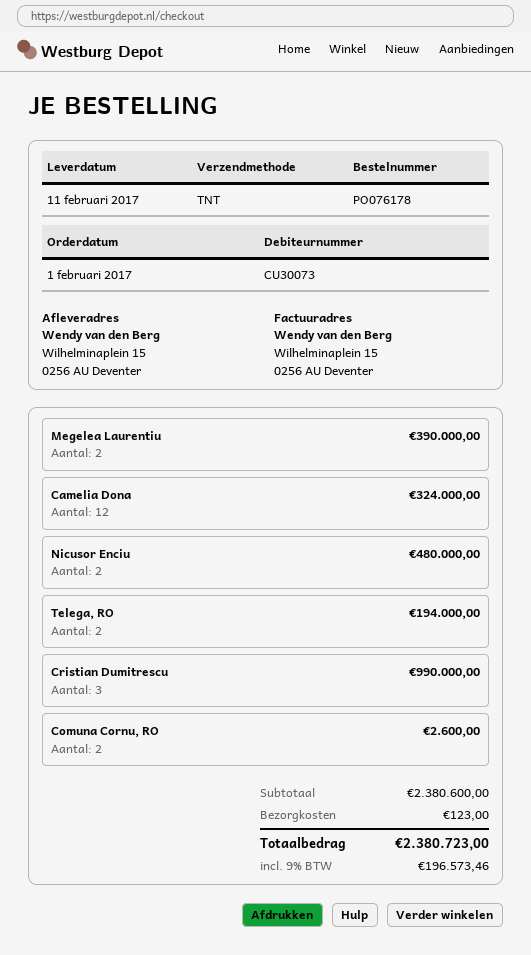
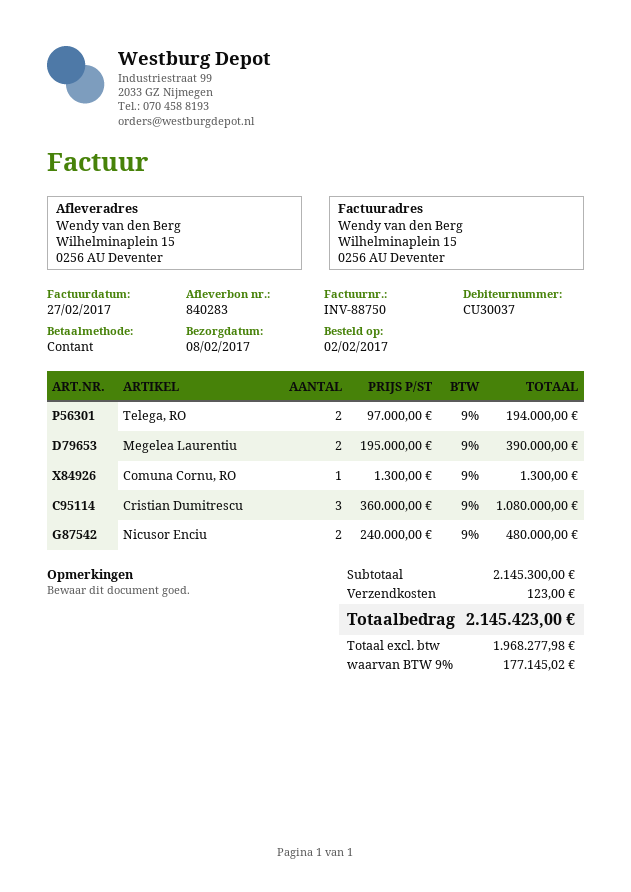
order date: 2017-02-01 -> 2017-02-02
delivery date: 2017-02-11 -> 2017-02-08
customer number: CU30073 -> CU30037
Camelia Dona: 12 for 324000.00 -> none
Cristian Dumitrescu: 3 for 990000.00 -> 3 for 1080000.00
Comuna Cornu, RO: 2 for 2600.00 -> 1 for 1300.00
subtotal: 2380600.00 -> 2145300.00
tax: 9% = 196573.46 -> 9% = 177145.02
total: 2380723.00 -> 2145423.00

